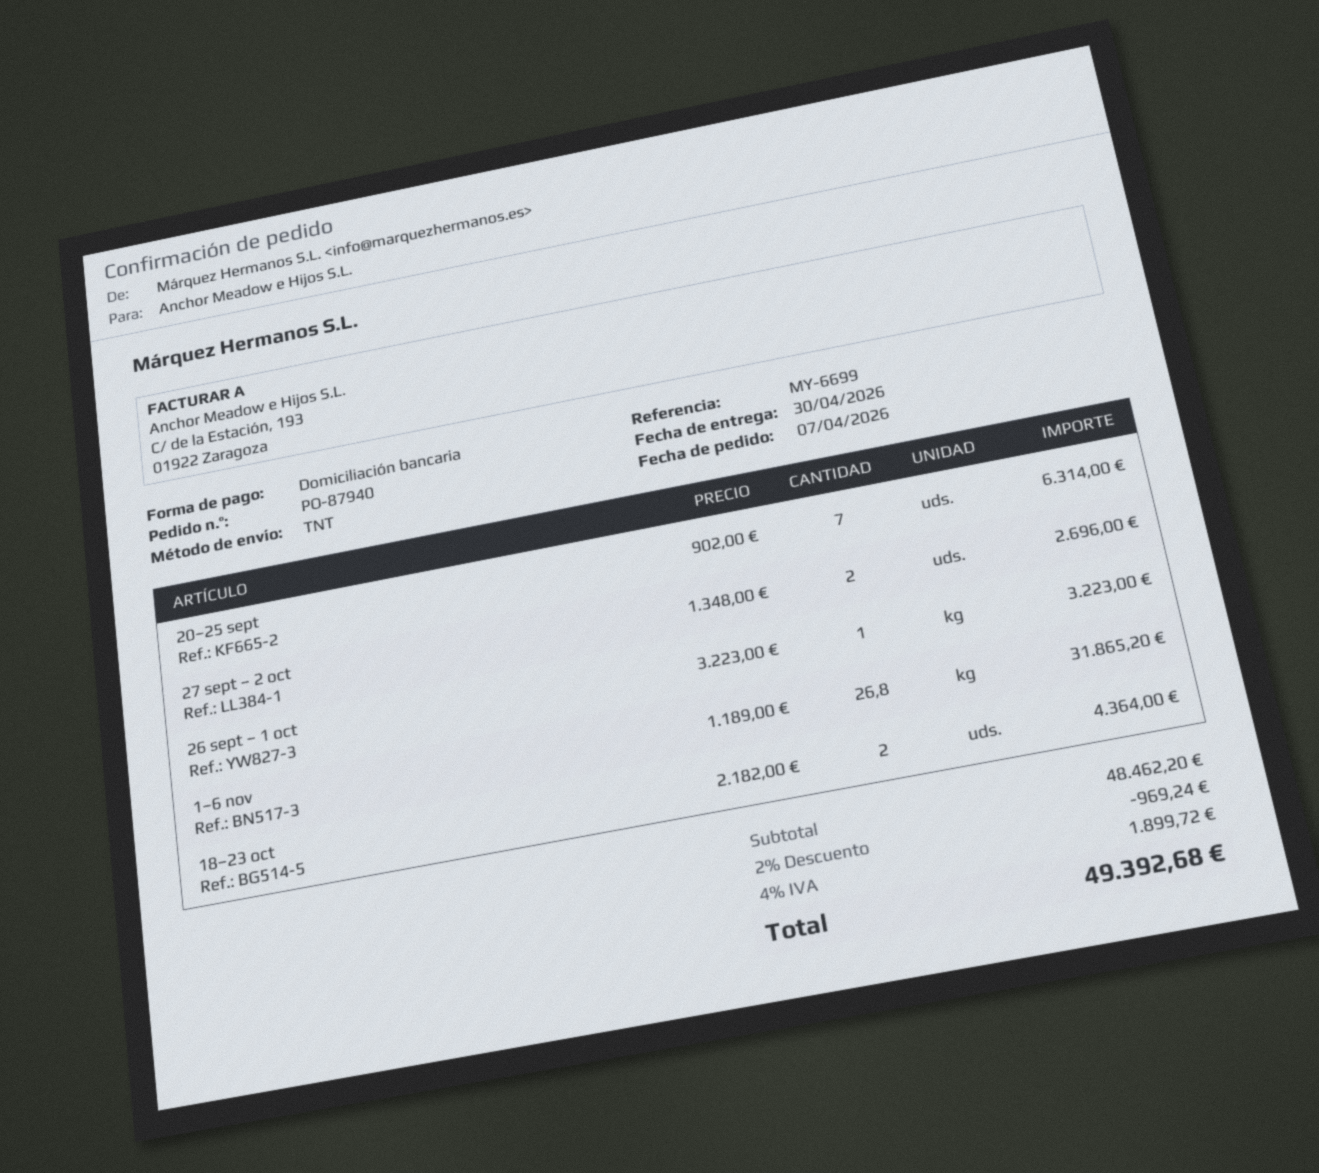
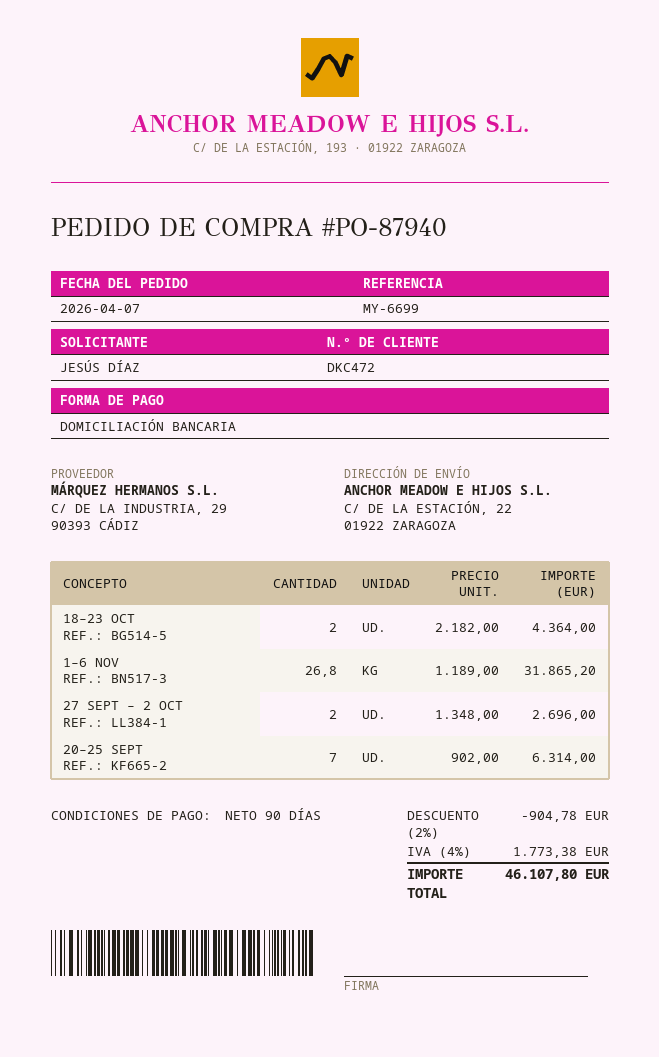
26 sept – 1 oct: 1 x 3223.00 = 3223.00 -> none
discount: 2% = 969.24 -> 2% = 904.78
tax: 4% = 1899.72 -> 4% = 1773.38
total: 49392.68 -> 46107.80

